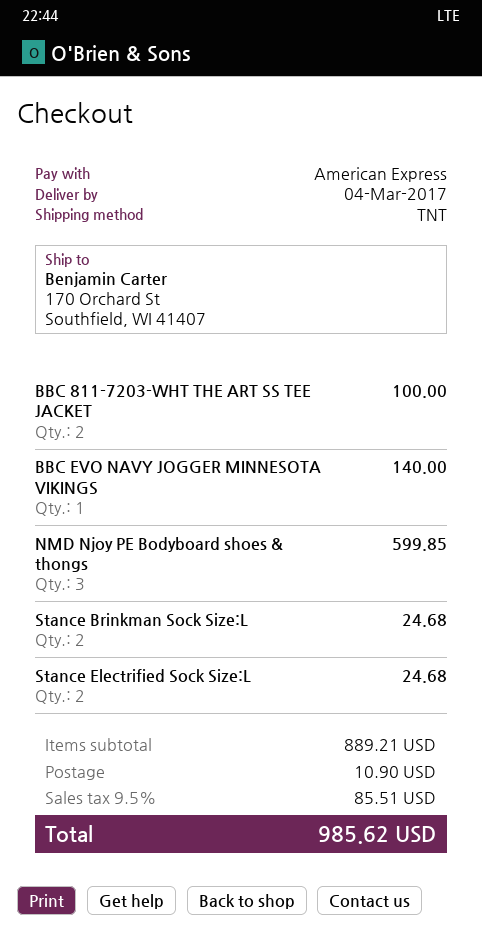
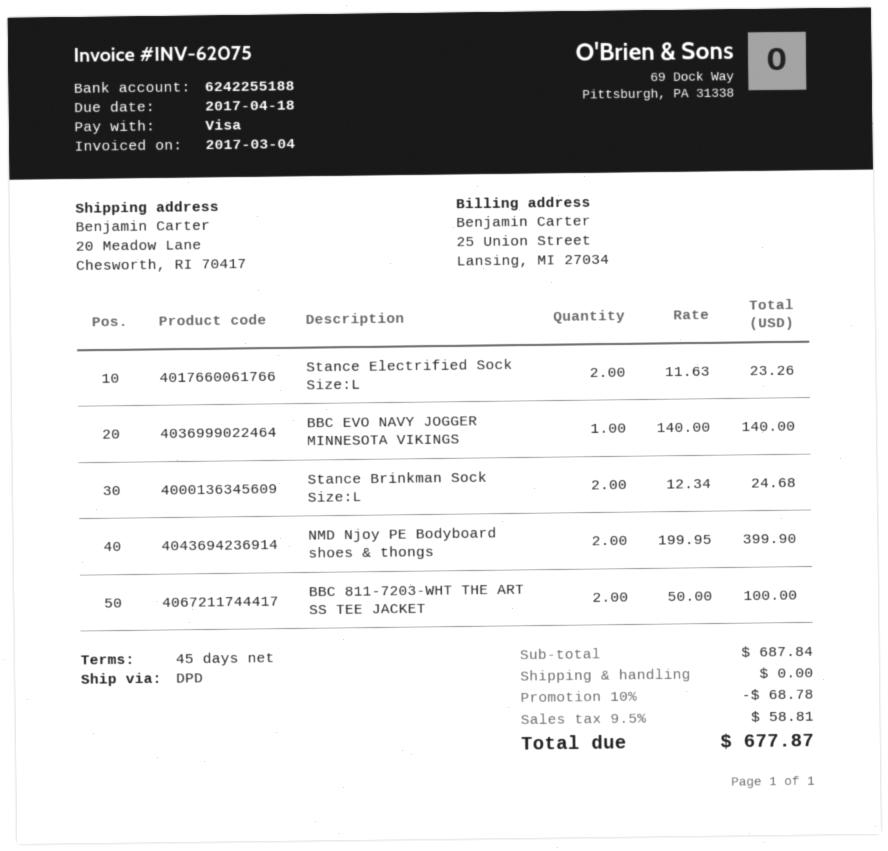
payment method: American Express -> Visa
shipping method: TNT -> DPD
ship to: 170 Orchard St, Southfield, WI 41407 -> 20 Meadow Lane, Chesworth, RI 70417
NMD Njoy PE Bodyboard shoes & thongs: 3 for 599.85 -> 2 for 399.90
Stance Electrified Sock Size:L: 2 for 24.68 -> 2 for 23.26
subtotal: 889.21 -> 687.84
discount: none -> 10% = 68.78
shipping: 10.90 -> 0.00
tax: 9.5% = 85.51 -> 9.5% = 58.81
total: 985.62 -> 677.87

